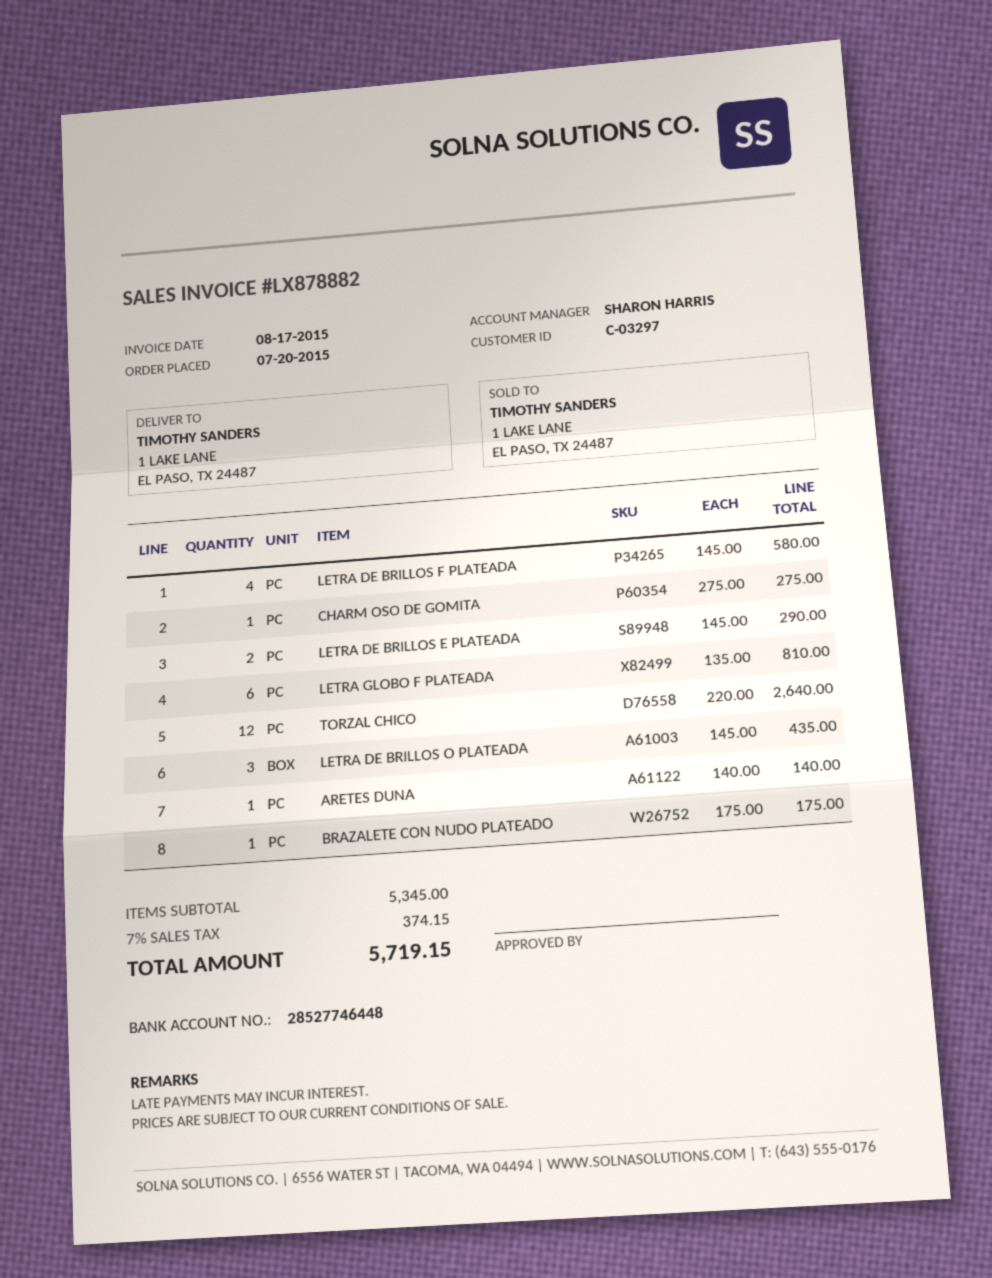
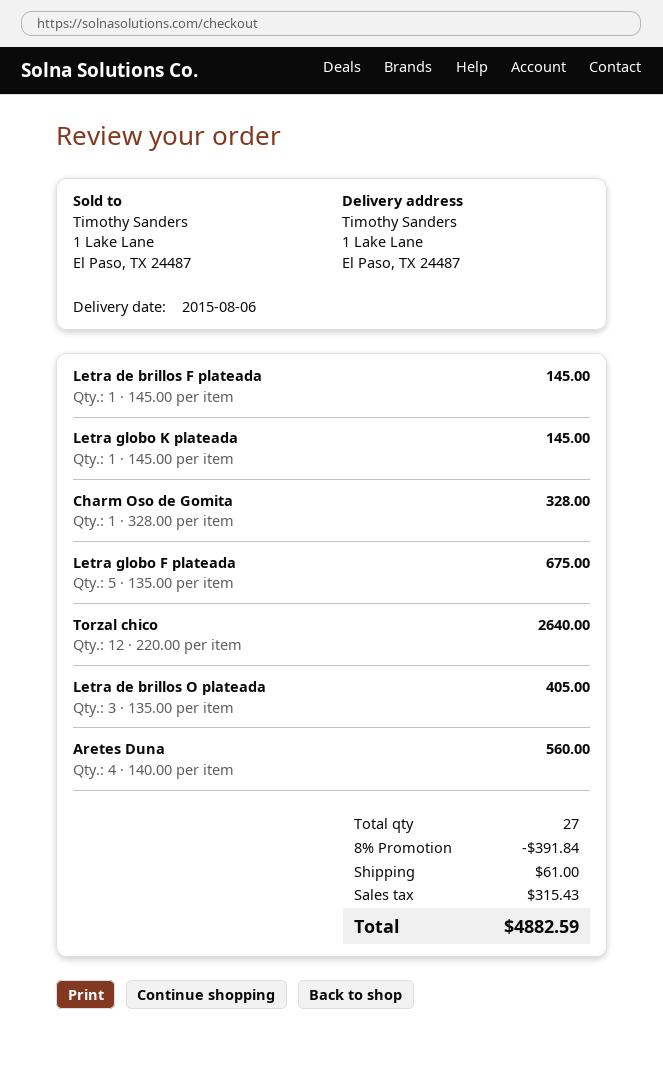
LETRA DE BRILLOS F PLATEADA: 4 x 145.00 = 580.00 -> 1 x 145.00 = 145.00
CHARM OSO DE GOMITA: 1 x 275.00 = 275.00 -> 1 x 328.00 = 328.00
LETRA DE BRILLOS E PLATEADA: 2 x 145.00 = 290.00 -> none
LETRA GLOBO F PLATEADA: 6 x 135.00 = 810.00 -> 5 x 135.00 = 675.00
LETRA DE BRILLOS O PLATEADA: 3 x 145.00 = 435.00 -> 3 x 135.00 = 405.00
ARETES DUNA: 1 x 140.00 = 140.00 -> 4 x 140.00 = 560.00
BRAZALETE CON NUDO PLATEADO: 1 x 175.00 = 175.00 -> none
Letra globo K plateada: none -> 1 x 145.00 = 145.00
discount: none -> 8% = 391.84
shipping: none -> 61.00
tax: 374.15 -> 315.43
total: 5719.15 -> 4882.59

